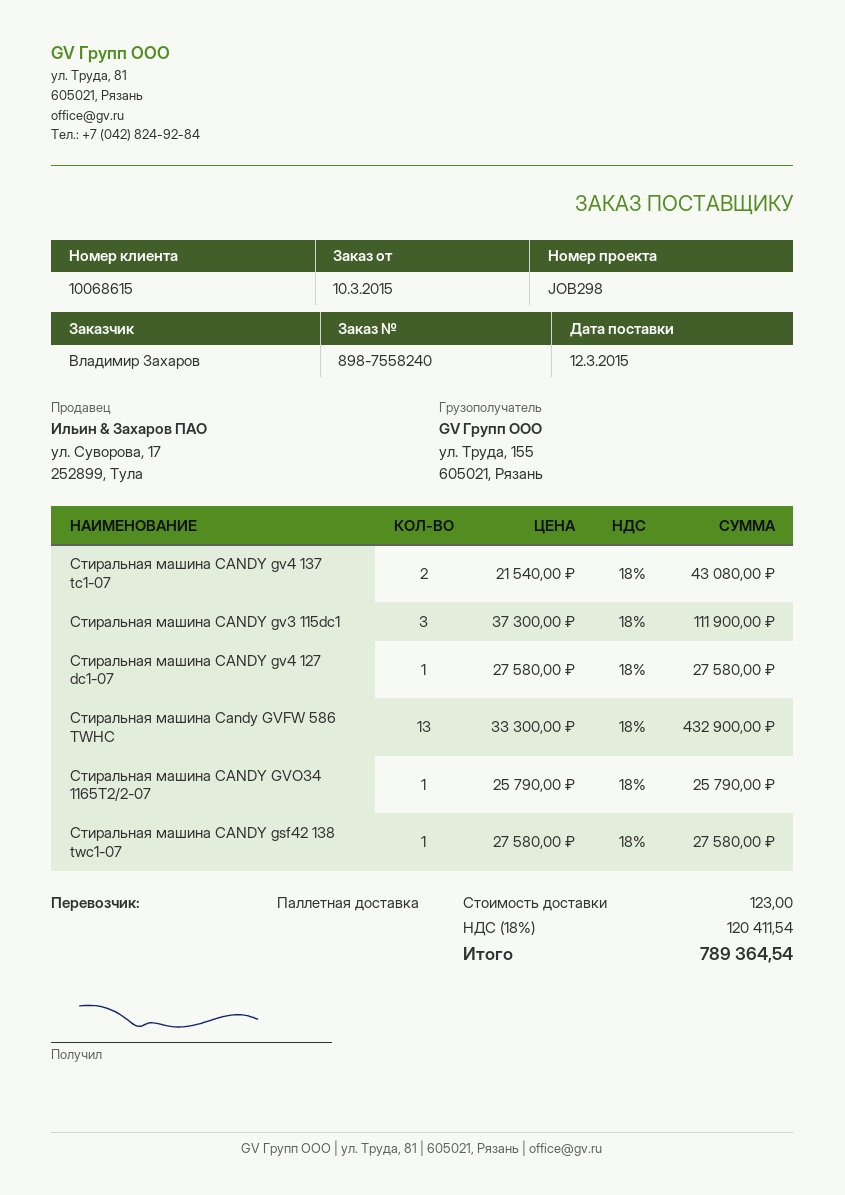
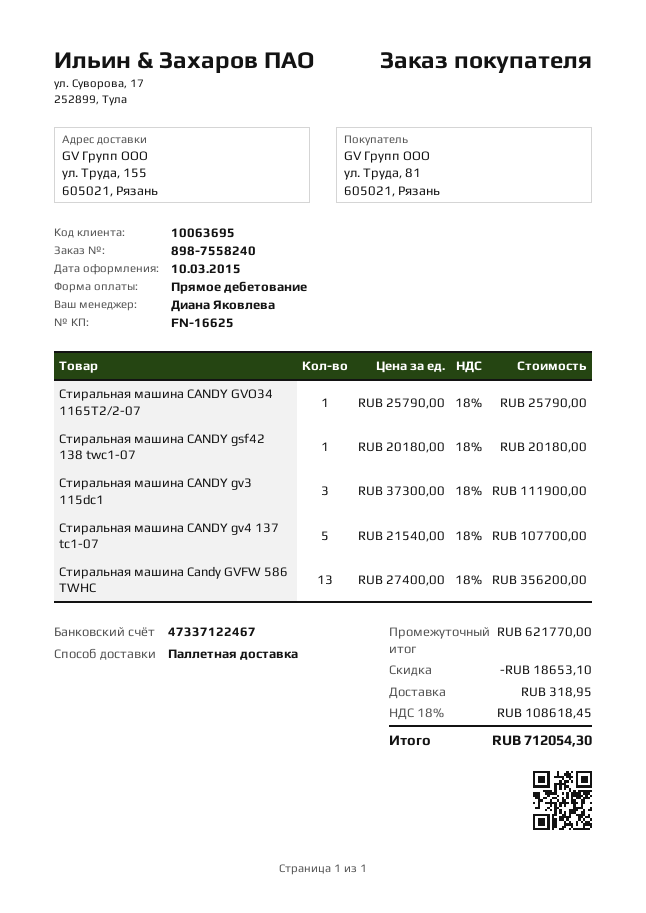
customer number: 10068615 -> 10063695
Стиральная машина CANDY gv4 137 tc1-07: 2 x 21540.00 = 43080.00 -> 5 x 21540.00 = 107700.00
Стиральная машина CANDY gv4 127 dc1-07: 1 x 27580.00 = 27580.00 -> none
Стиральная машина Candy GVFW 586 TWHC: 13 x 33300.00 = 432900.00 -> 13 x 27400.00 = 356200.00
Стиральная машина CANDY gsf42 138 twc1-07: 1 x 27580.00 = 27580.00 -> 1 x 20180.00 = 20180.00
discount: none -> 18653.10
shipping: 123.00 -> 318.95
tax: 18% = 120411.54 -> 18% = 108618.45
total: 789364.54 -> 712054.30

